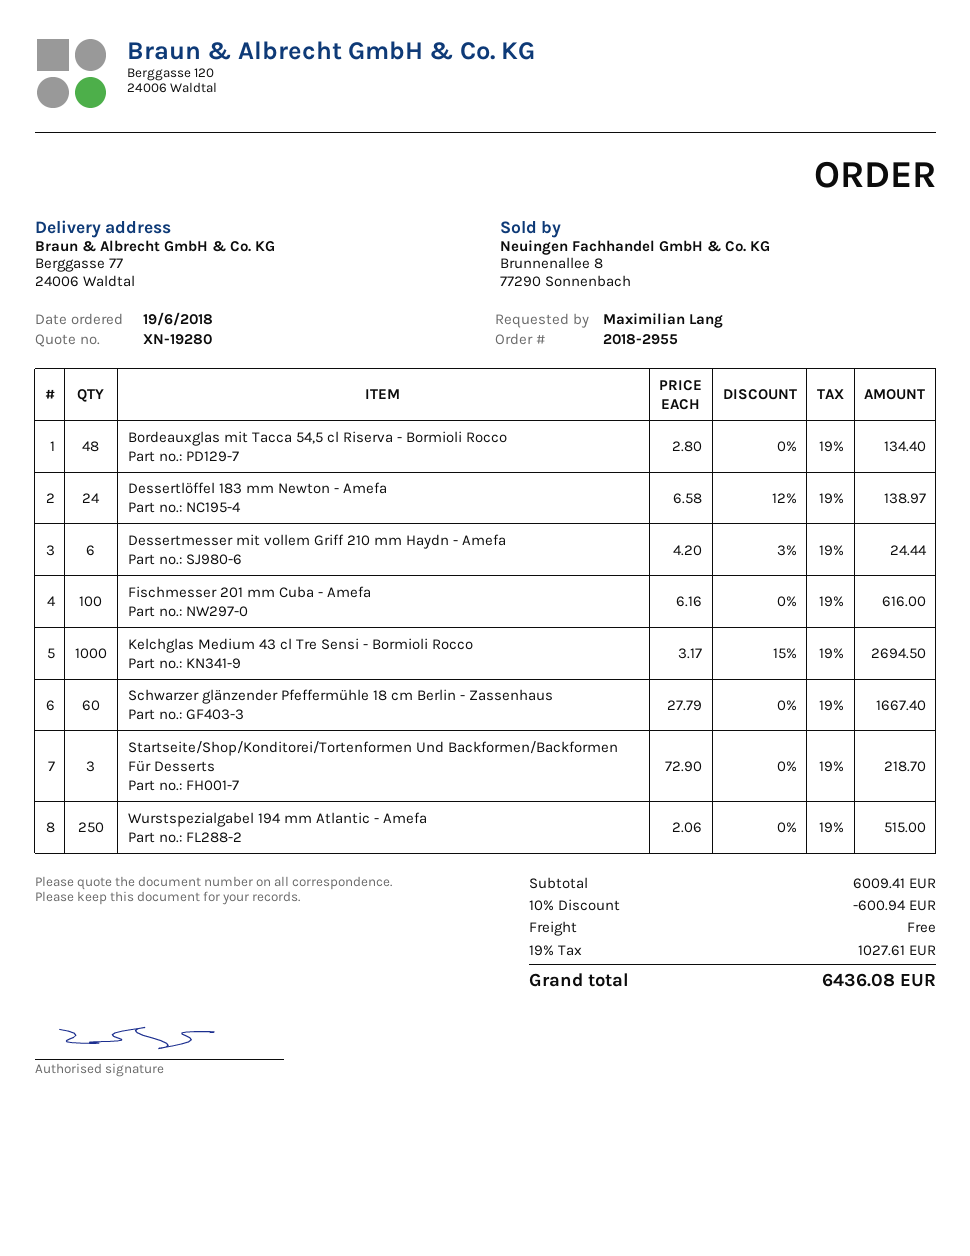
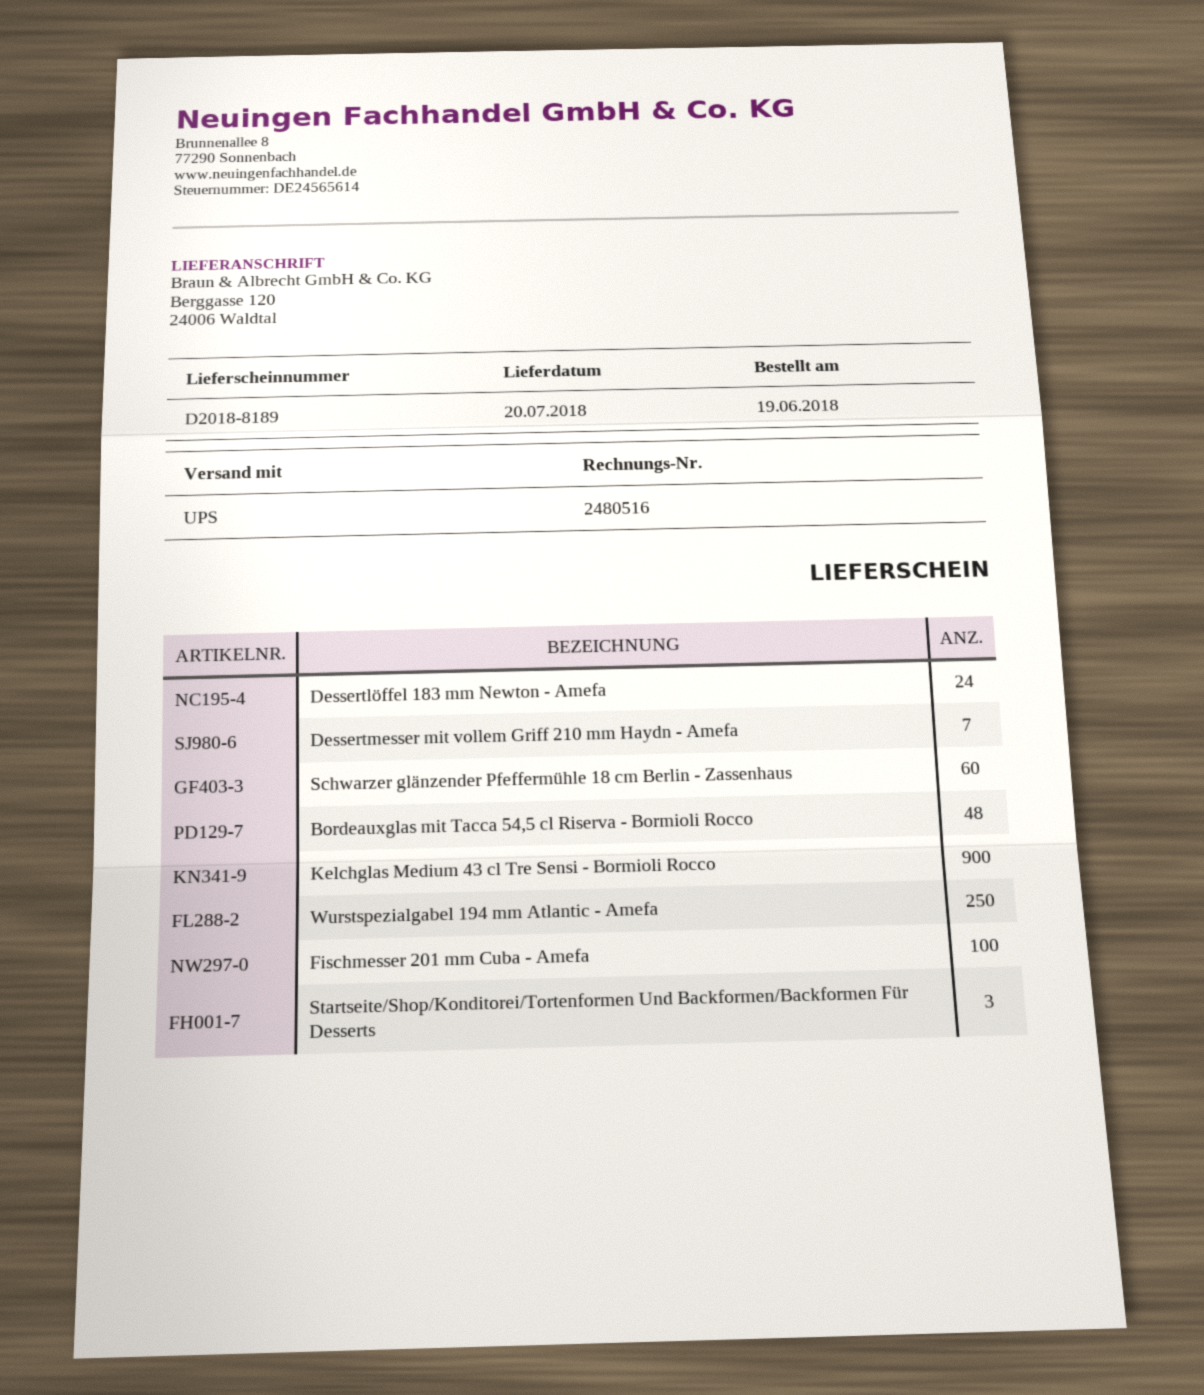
ship to: Berggasse 77, 24006 Waldtal -> Berggasse 120, 24006 Waldtal
Dessertmesser mit vollem Griff 210 mm Haydn - Amefa: 6 -> 7
Kelchglas Medium 43 cl Tre Sensi - Bormioli Rocco: 1000 -> 900

